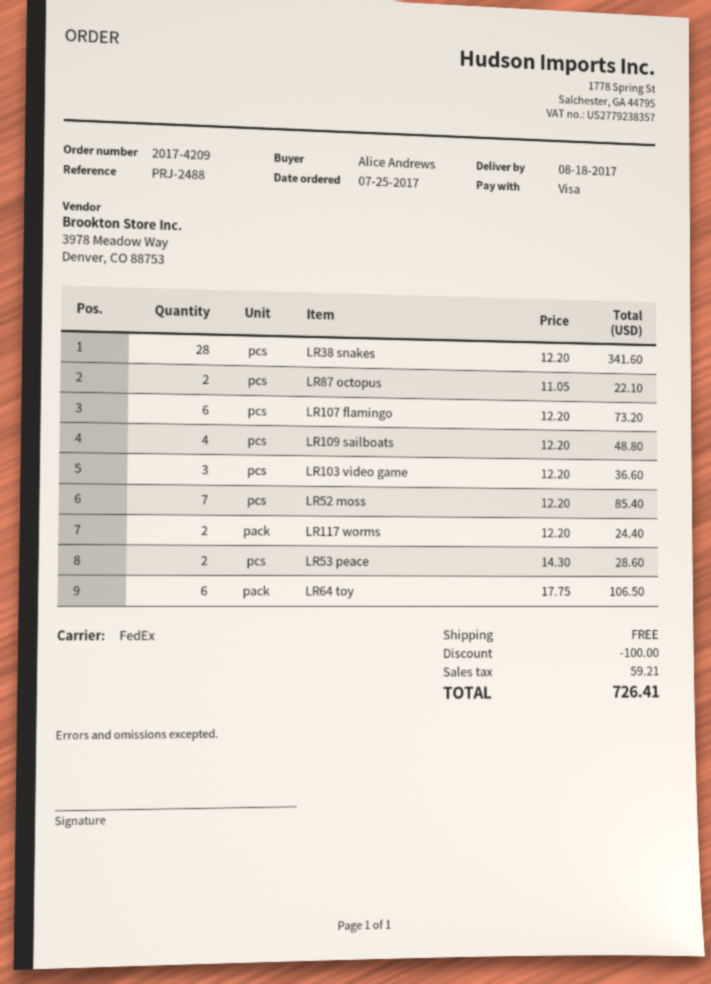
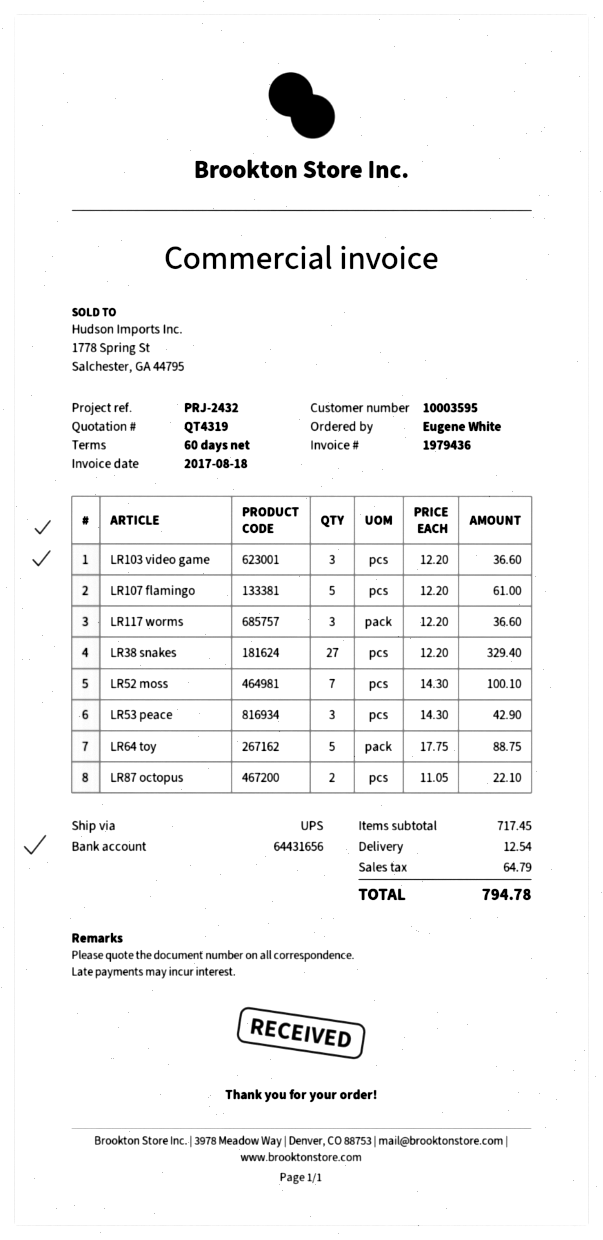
reference: PRJ-2488 -> PRJ-2432
ordered by: Alice Andrews -> Eugene White
shipping method: FedEx -> UPS
LR38 snakes: 28 x 12.20 = 341.60 -> 27 x 12.20 = 329.40
LR107 flamingo: 6 x 12.20 = 73.20 -> 5 x 12.20 = 61.00
LR109 sailboats: 4 x 12.20 = 48.80 -> none
LR52 moss: 7 x 12.20 = 85.40 -> 7 x 14.30 = 100.10
LR117 worms: 2 x 12.20 = 24.40 -> 3 x 12.20 = 36.60
LR53 peace: 2 x 14.30 = 28.60 -> 3 x 14.30 = 42.90
LR64 toy: 6 x 17.75 = 106.50 -> 5 x 17.75 = 88.75
discount: 100.00 -> none
shipping: 0.00 -> 12.54
tax: 59.21 -> 64.79
total: 726.41 -> 794.78

